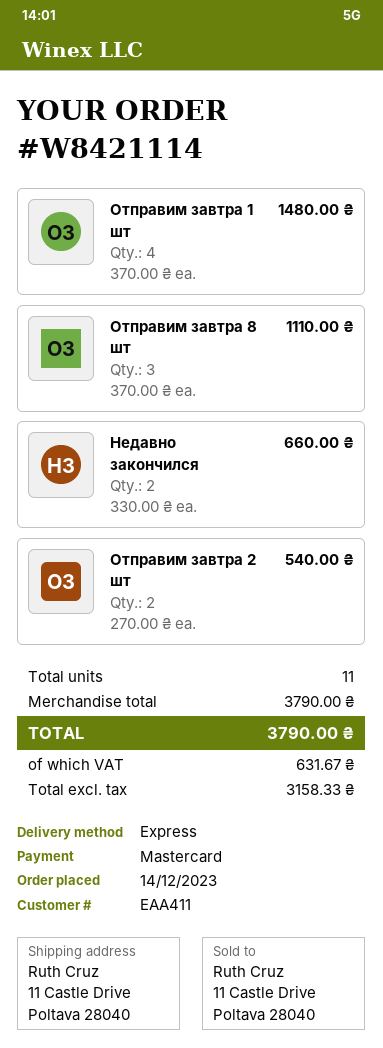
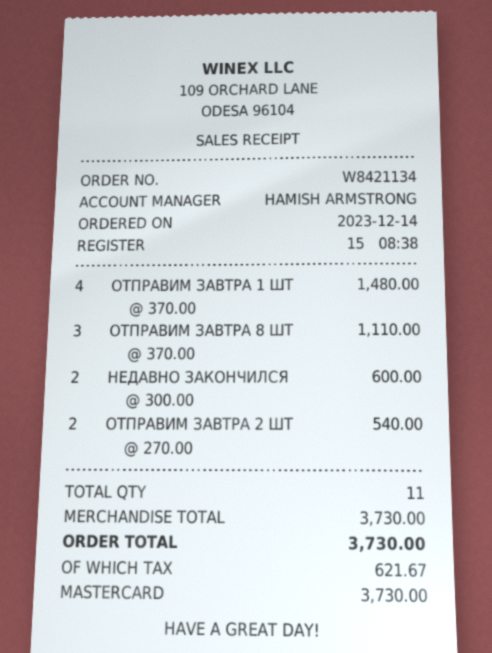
order number: W8421114 -> W8421134
Недавно закончился: 2 x 330.00 = 660.00 -> 2 x 300.00 = 600.00
subtotal: 3790.00 -> 3730.00
tax: 631.67 -> 621.67
total: 3790.00 -> 3730.00

